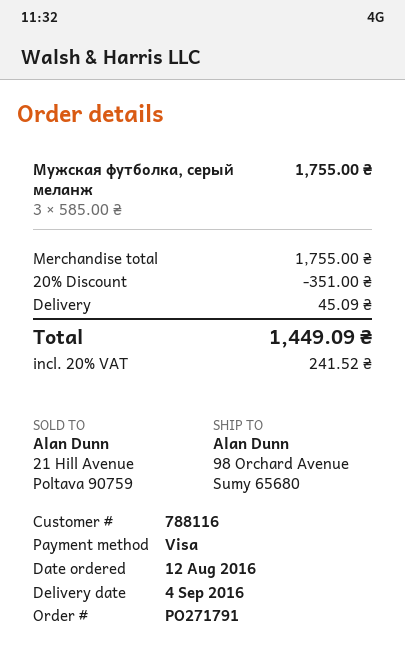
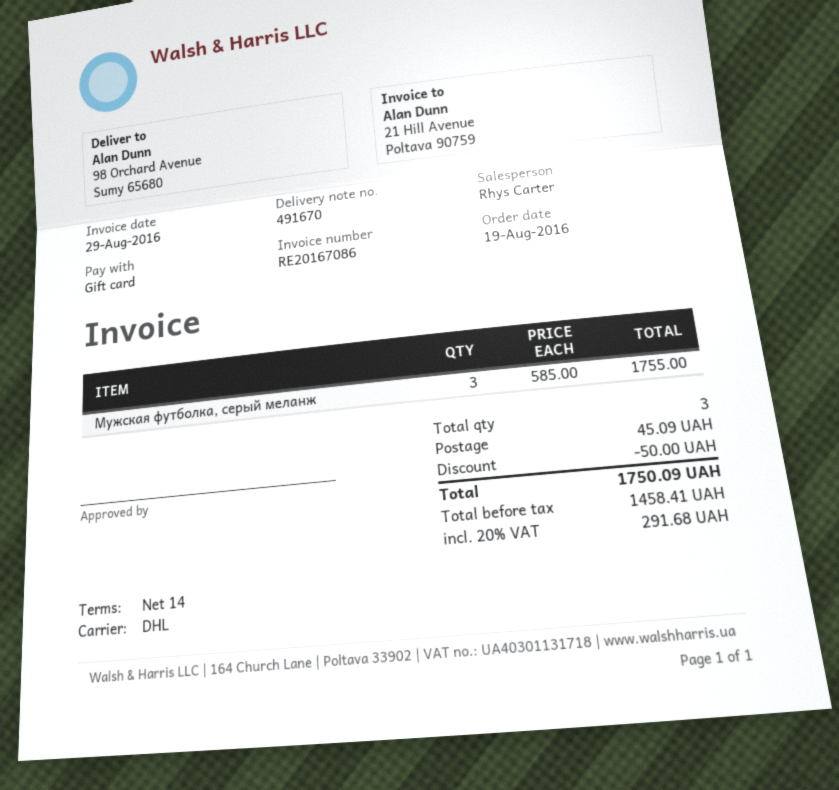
order date: 2016-08-12 -> 2016-08-19
payment method: Visa -> gift card
discount: 351.00 -> 50.00
tax: 20% = 241.52 -> 20% = 291.68
total: 1449.09 -> 1750.09

